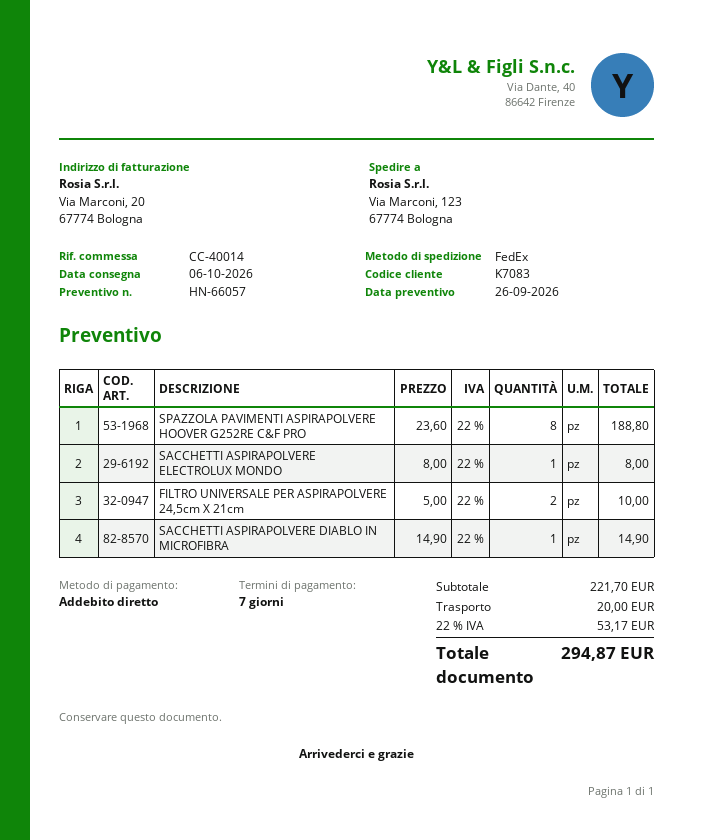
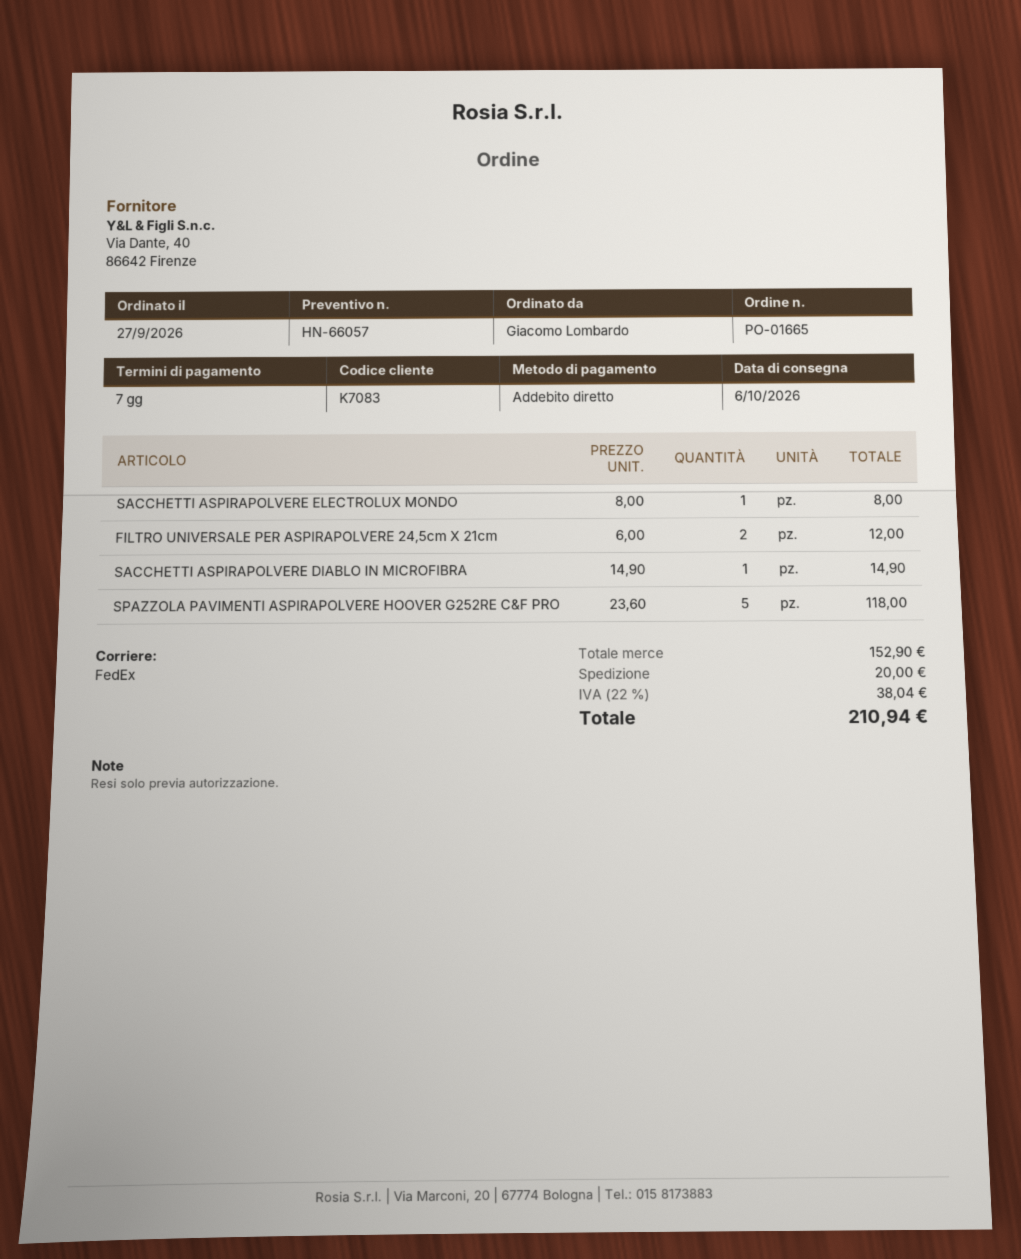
SPAZZOLA PAVIMENTI ASPIRAPOLVERE HOOVER G252RE C&F PRO: 8 x 23.60 = 188.80 -> 5 x 23.60 = 118.00
FILTRO UNIVERSALE PER ASPIRAPOLVERE 24,5cm X 21cm: 2 x 5.00 = 10.00 -> 2 x 6.00 = 12.00
subtotal: 221.70 -> 152.90
tax: 22% = 53.17 -> 22% = 38.04
total: 294.87 -> 210.94

